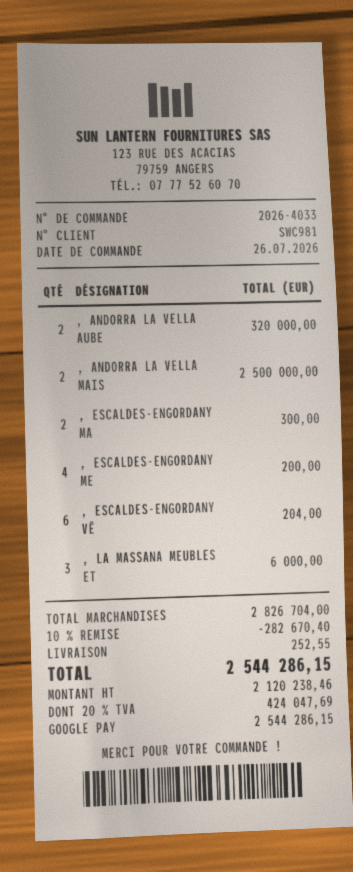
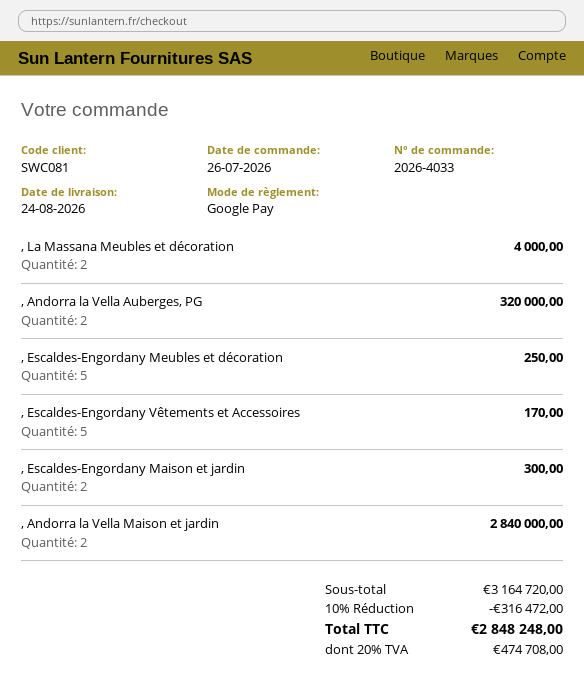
customer number: SWC981 -> SWC081
, ANDORRA LA VELLA MAIS: 2 for 2500000.00 -> 2 for 2840000.00
, ESCALDES-ENGORDANY ME: 4 for 200.00 -> 5 for 250.00
, ESCALDES-ENGORDANY VÊ: 6 for 204.00 -> 5 for 170.00
, LA MASSANA MEUBLES ET: 3 for 6000.00 -> 2 for 4000.00
subtotal: 2826704.00 -> 3164720.00
discount: 10% = 282670.40 -> 10% = 316472.00
shipping: 252.55 -> none
tax: 20% = 424047.69 -> 20% = 474708.00
total: 2544286.15 -> 2848248.00

